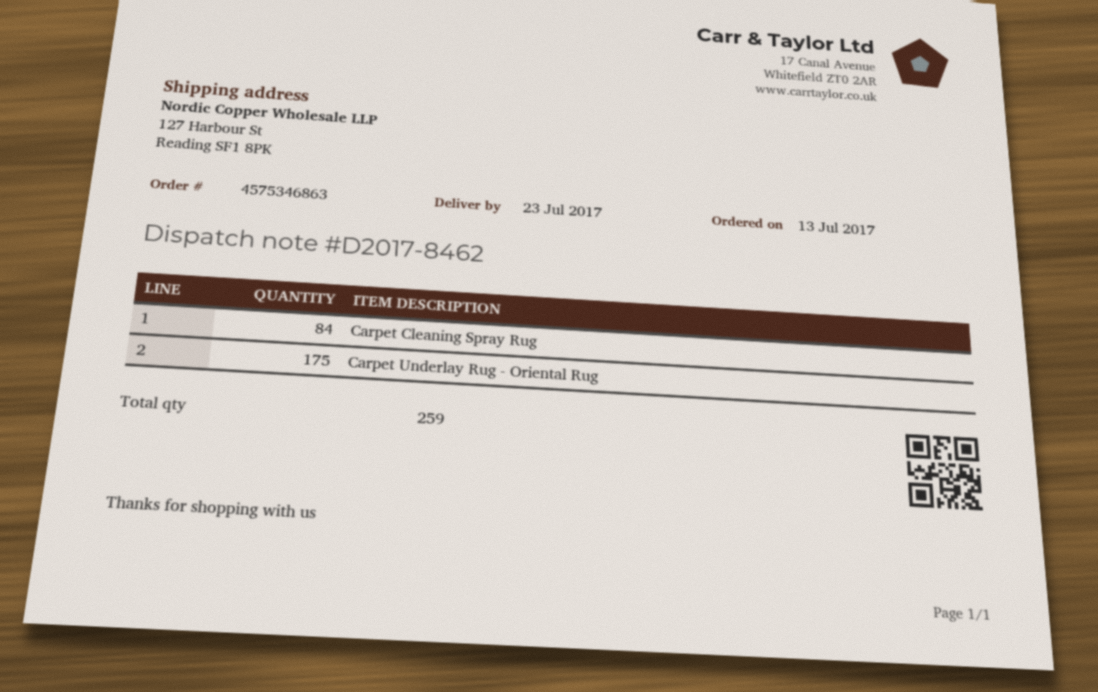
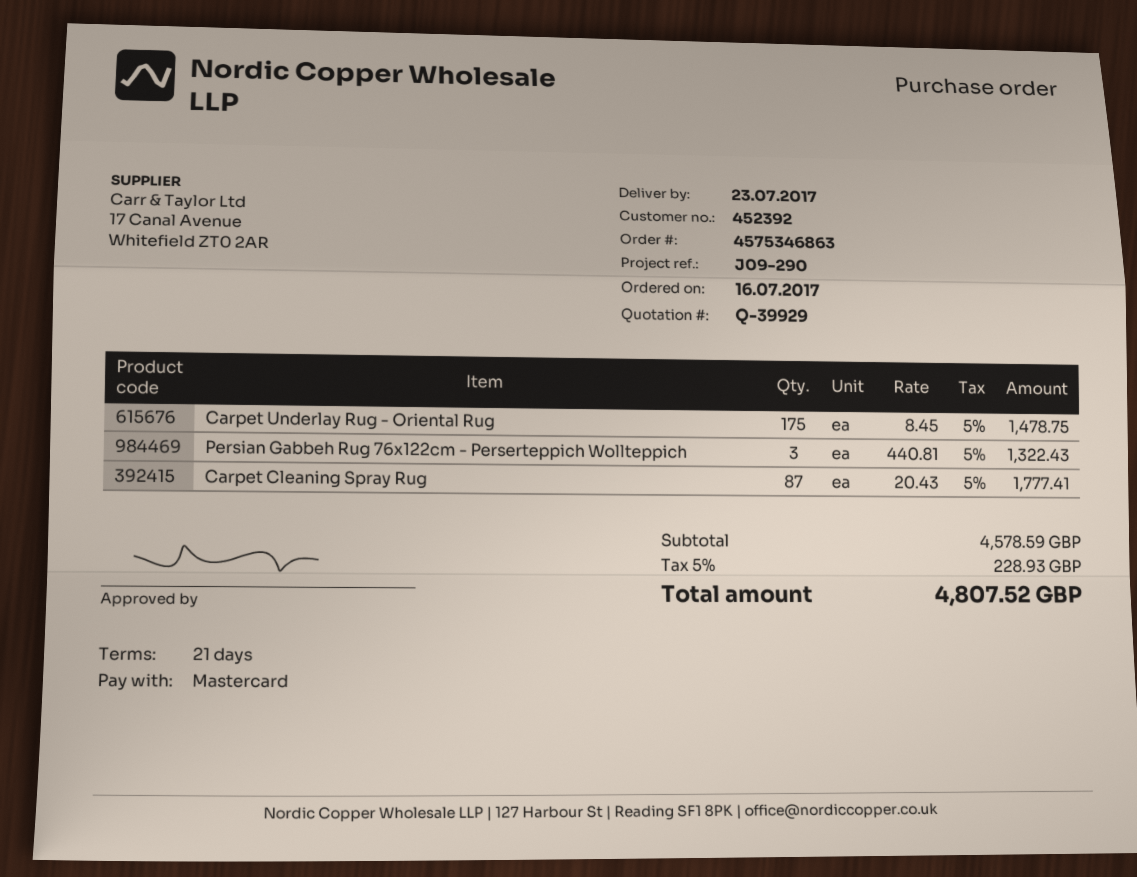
order date: 2017-07-13 -> 2017-07-16
Carpet Cleaning Spray Rug: 84 -> 87
Persian Gabbeh Rug 76x122cm - Perserteppich Wollteppich: none -> 3

